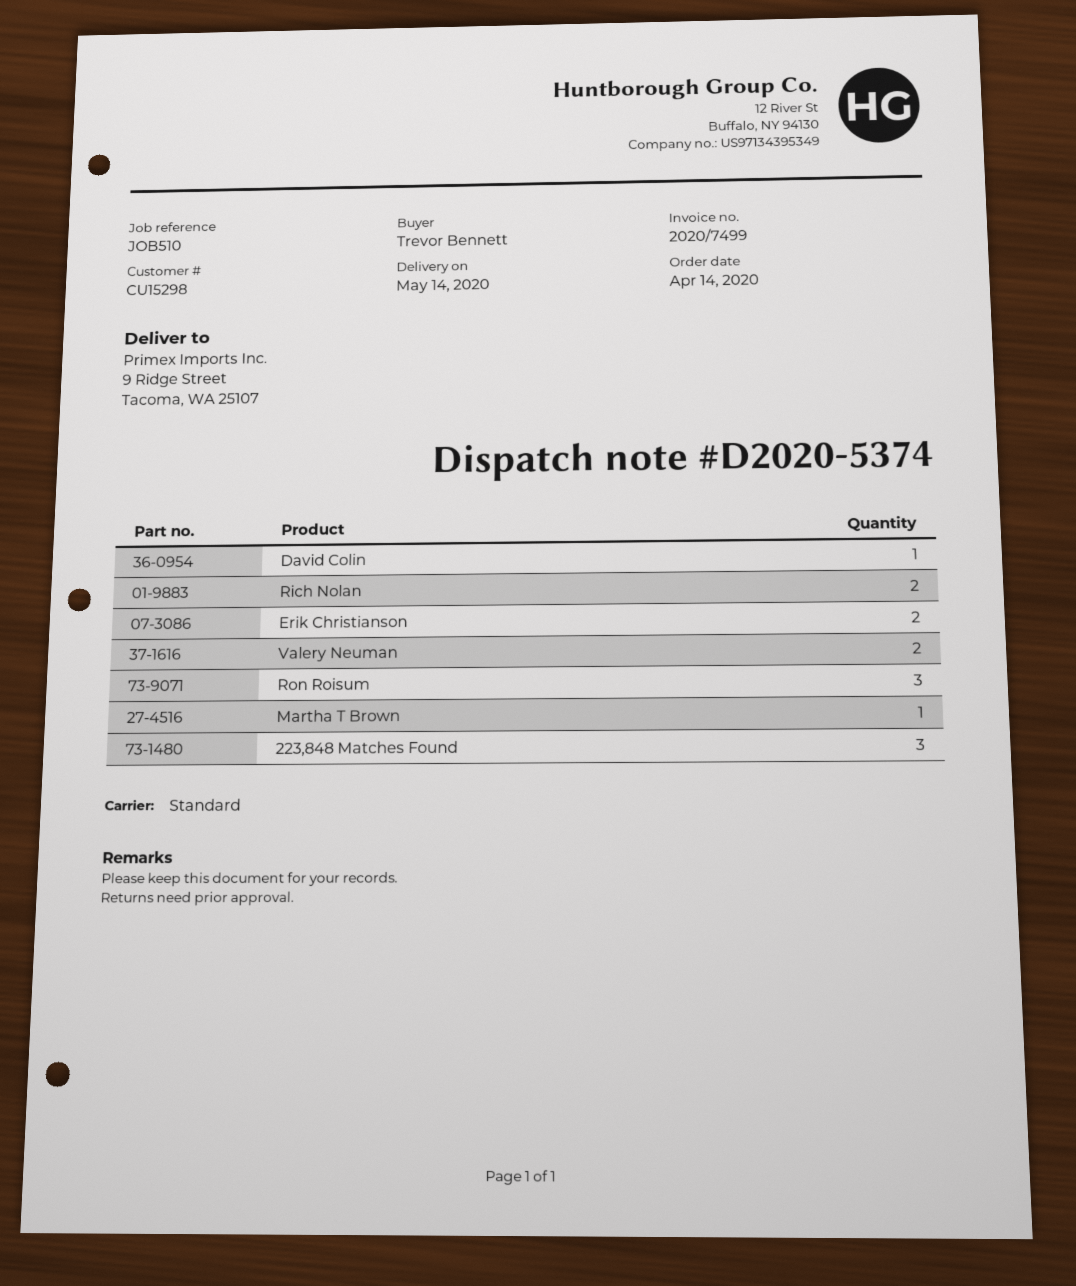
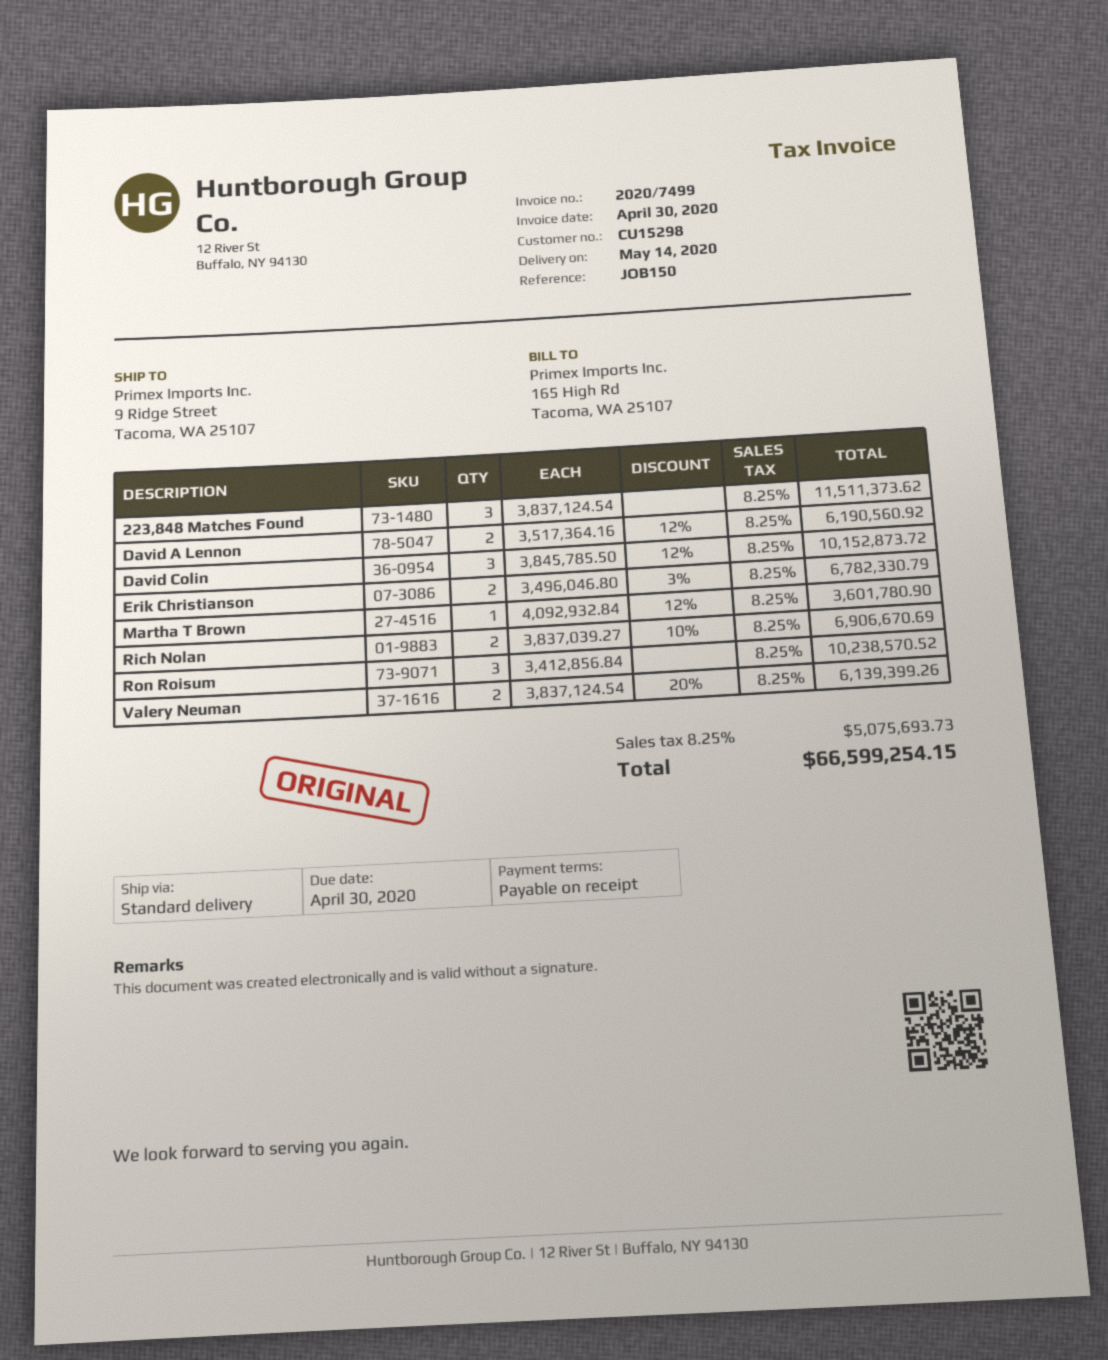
reference: JOB510 -> JOB150
David Colin: 1 -> 3
David A Lennon: none -> 2

